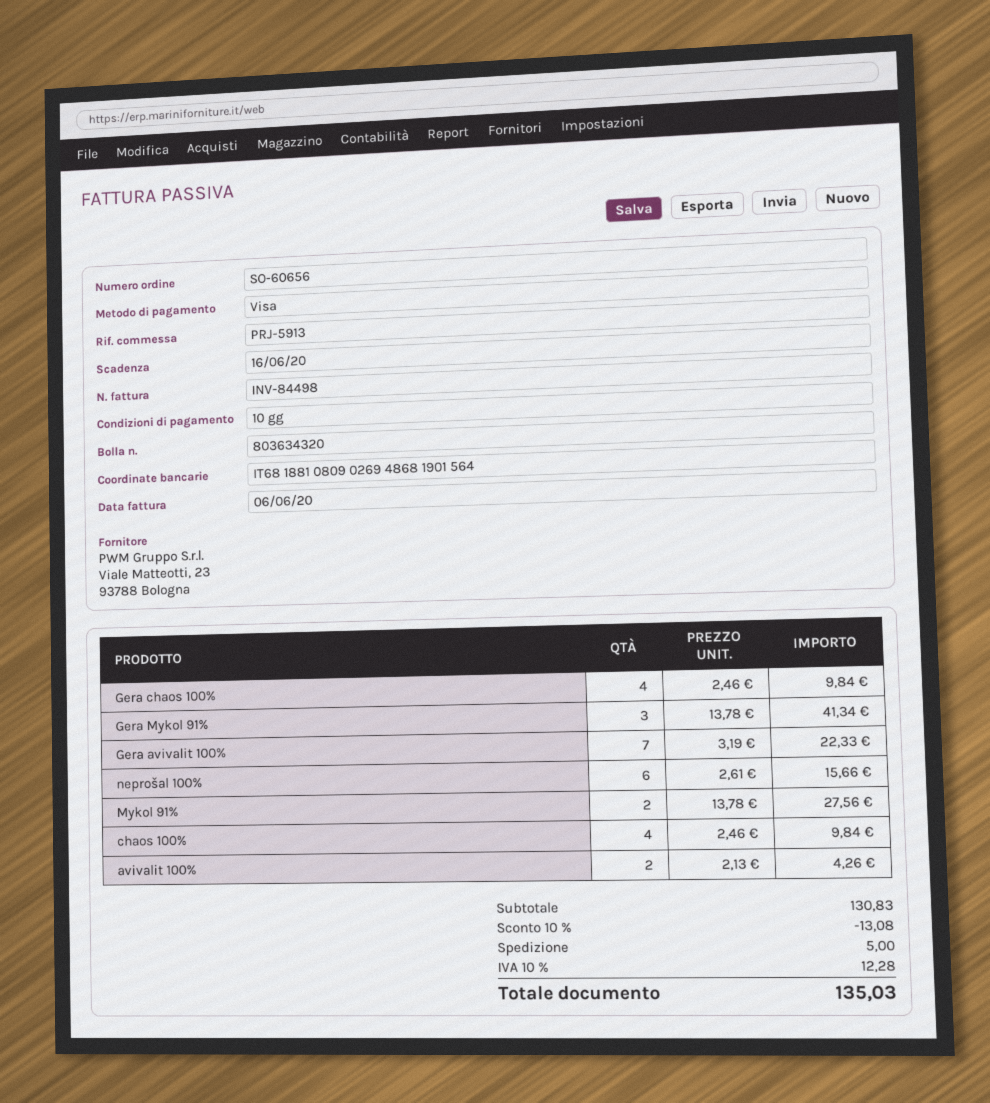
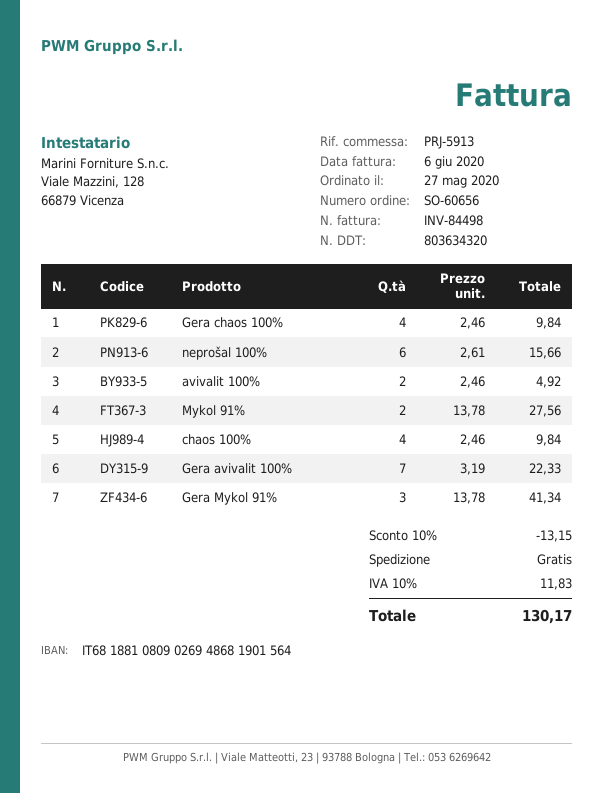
avivalit 100%: 2 x 2.13 = 4.26 -> 2 x 2.46 = 4.92
discount: 10% = 13.08 -> 10% = 13.15
shipping: 5.00 -> 0.00
tax: 10% = 12.28 -> 10% = 11.83
total: 135.03 -> 130.17

